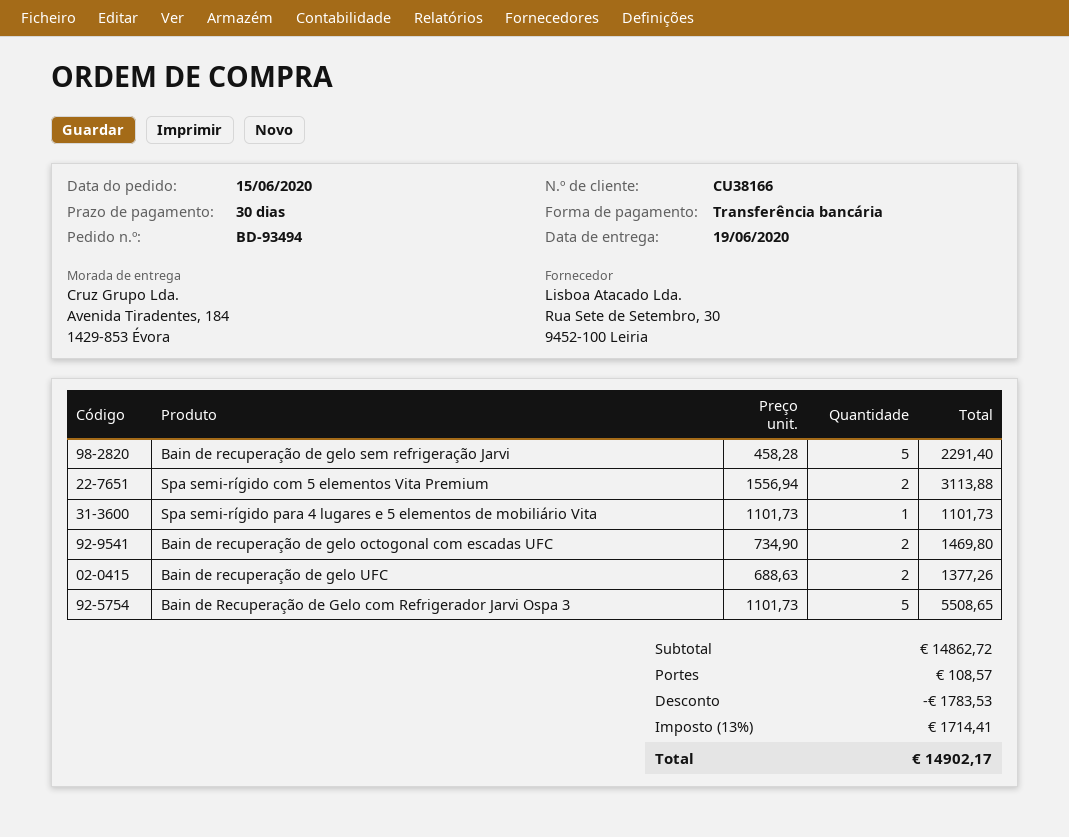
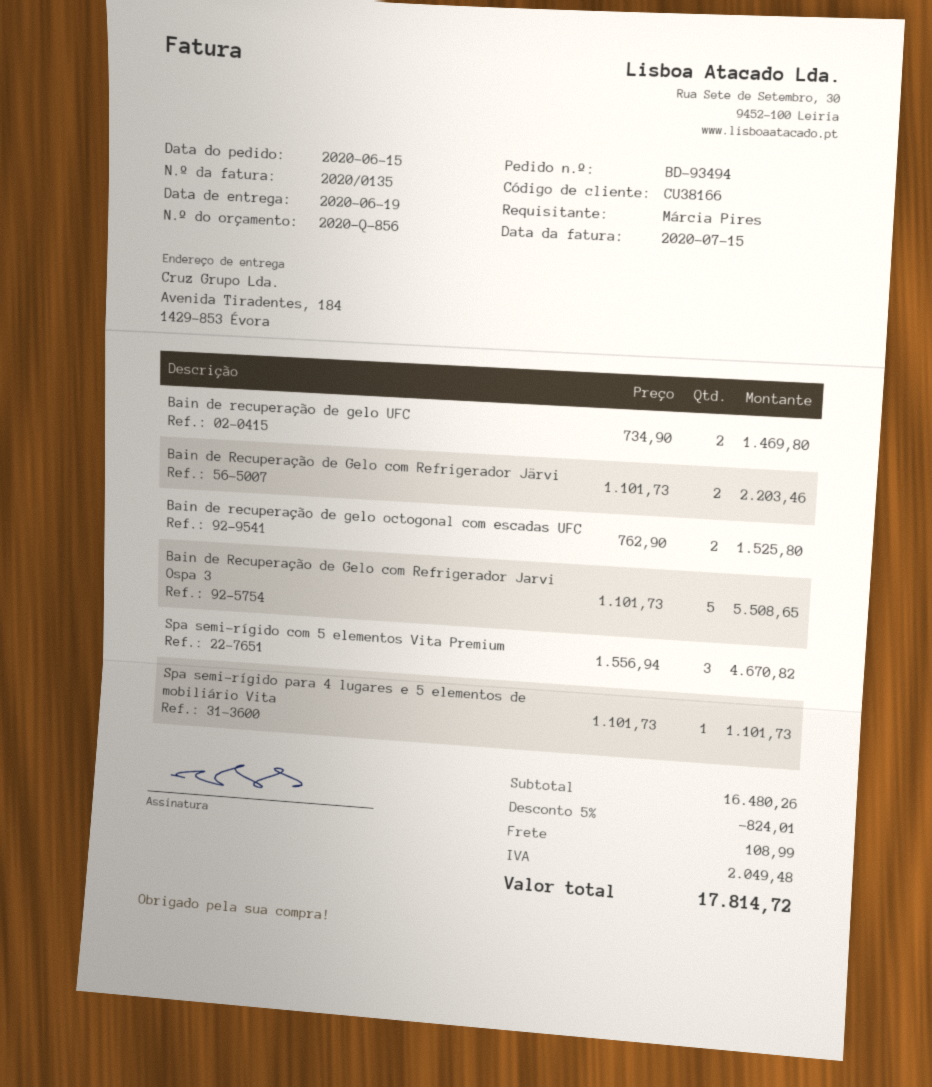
Bain de recuperação de gelo sem refrigeração Jarvi: 5 x 458.28 = 2291.40 -> none
Spa semi-rígido com 5 elementos Vita Premium: 2 x 1556.94 = 3113.88 -> 3 x 1556.94 = 4670.82
Bain de recuperação de gelo octogonal com escadas UFC: 2 x 734.90 = 1469.80 -> 2 x 762.90 = 1525.80
Bain de recuperação de gelo UFC: 2 x 688.63 = 1377.26 -> 2 x 734.90 = 1469.80
Bain de Recuperação de Gelo com Refrigerador Järvi: none -> 2 x 1101.73 = 2203.46
subtotal: 14862.72 -> 16480.26
discount: 1783.53 -> 824.01
shipping: 108.57 -> 108.99
tax: 1714.41 -> 2049.48
total: 14902.17 -> 17814.72

